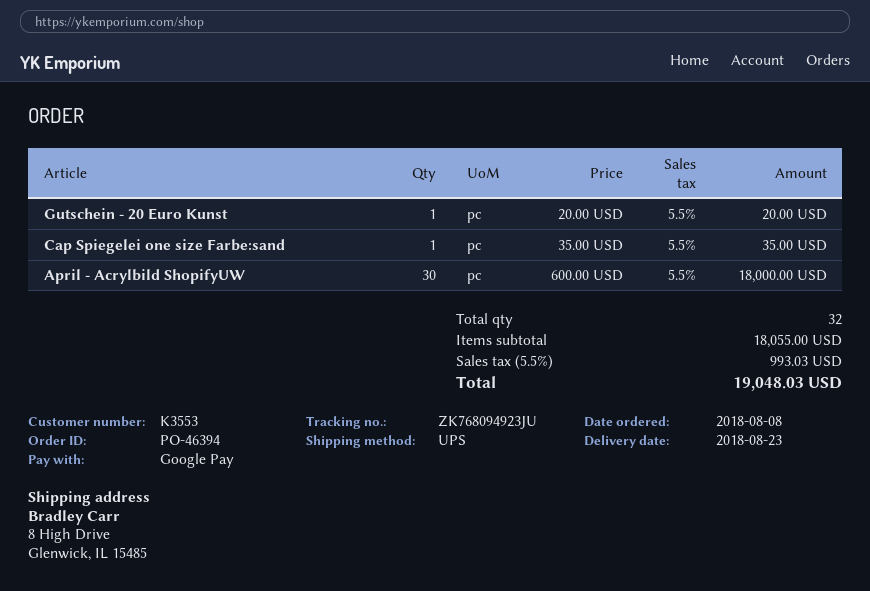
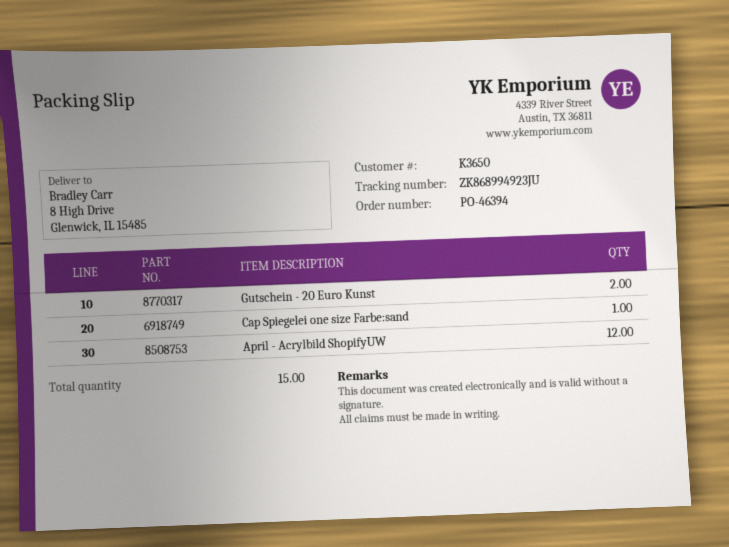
customer number: K3553 -> K3650
tracking number: ZK768094923JU -> ZK868994923JU
Gutschein - 20 Euro Kunst: 1 -> 2
April - Acrylbild ShopifyUW: 30 -> 12
total quantity: 32 -> 15

